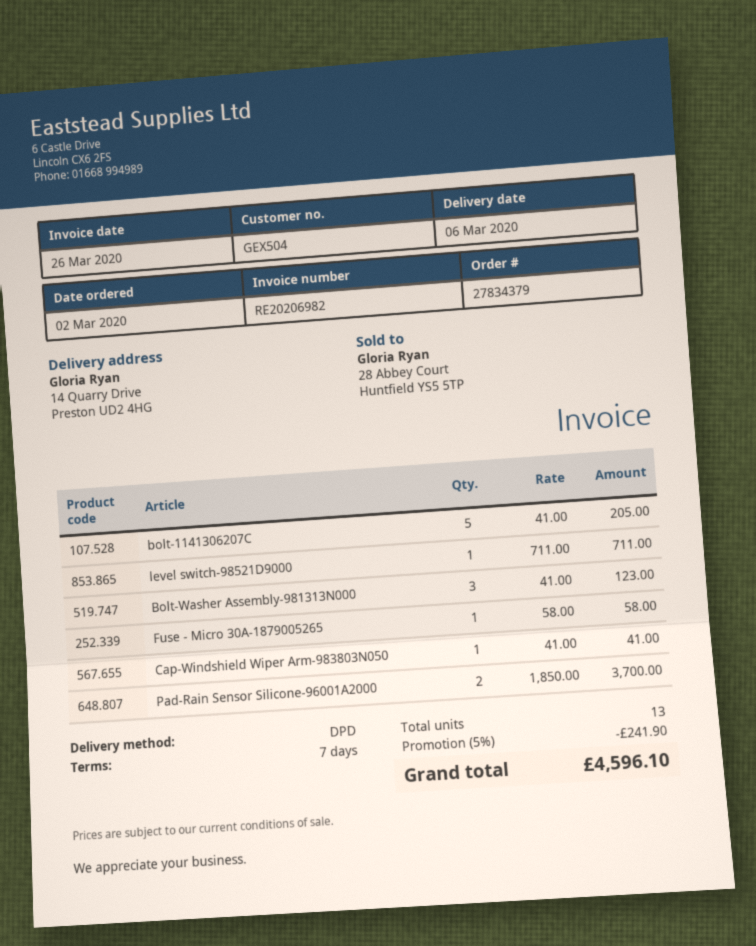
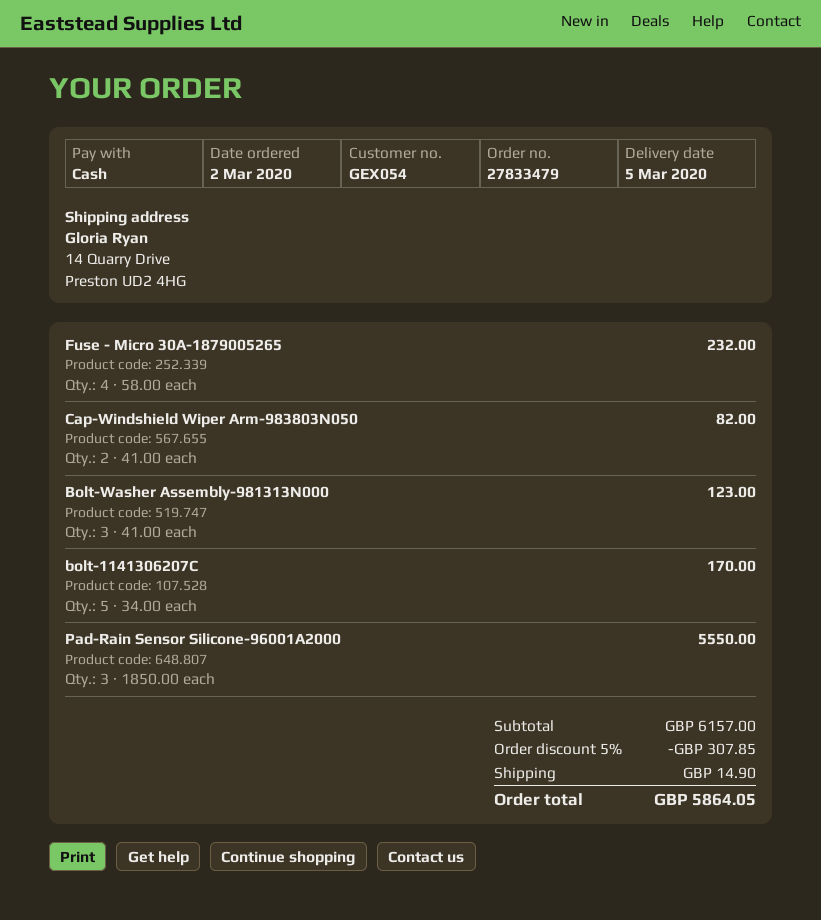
order number: 27834379 -> 27833479
delivery date: 2020-03-06 -> 2020-03-05
customer number: GEX504 -> GEX054
bolt-1141306207C: 5 x 41.00 = 205.00 -> 5 x 34.00 = 170.00
level switch-98521D9000: 1 x 711.00 = 711.00 -> none
Fuse - Micro 30A-1879005265: 1 x 58.00 = 58.00 -> 4 x 58.00 = 232.00
Cap-Windshield Wiper Arm-983803N050: 1 x 41.00 = 41.00 -> 2 x 41.00 = 82.00
Pad-Rain Sensor Silicone-96001A2000: 2 x 1850.00 = 3700.00 -> 3 x 1850.00 = 5550.00
discount: 5% = 241.90 -> 5% = 307.85
shipping: none -> 14.90
total: 4596.10 -> 5864.05

